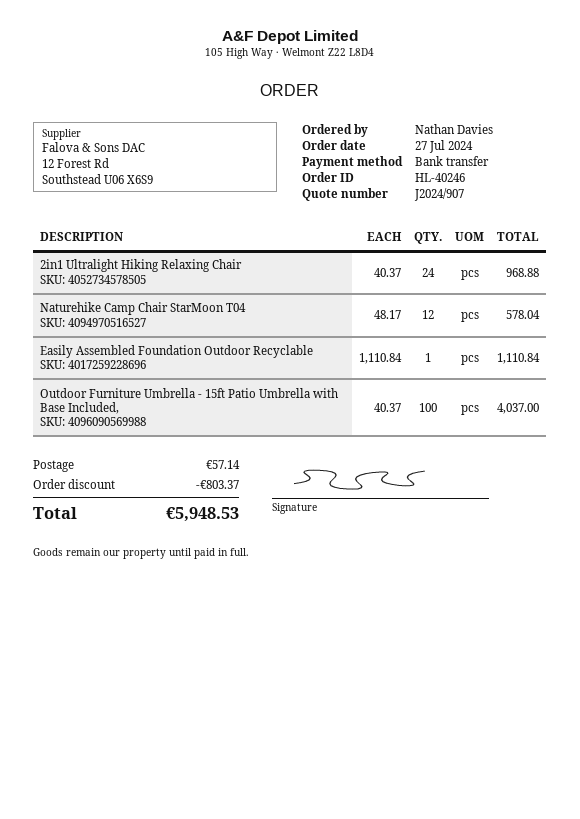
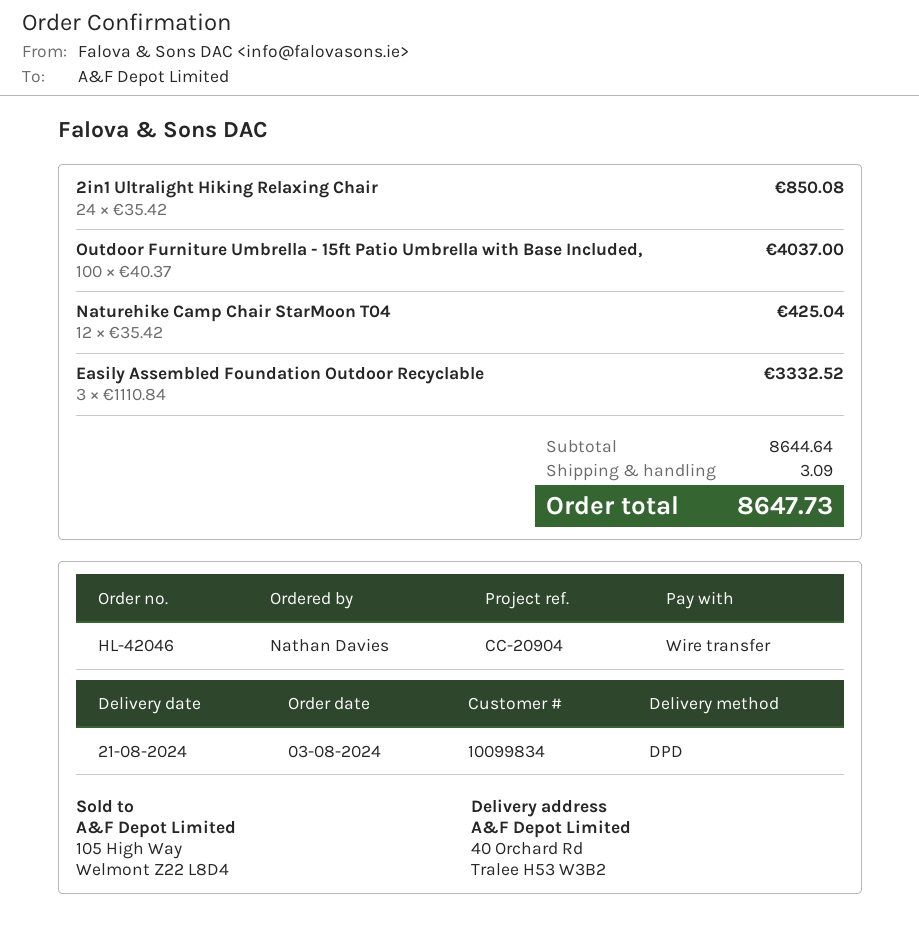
order number: HL-40246 -> HL-42046
order date: 2024-07-27 -> 2024-08-03
2in1 Ultralight Hiking Relaxing Chair: 24 x 40.37 = 968.88 -> 24 x 35.42 = 850.08
Naturehike Camp Chair StarMoon T04: 12 x 48.17 = 578.04 -> 12 x 35.42 = 425.04
Easily Assembled Foundation Outdoor Recyclable: 1 x 1110.84 = 1110.84 -> 3 x 1110.84 = 3332.52
discount: 803.37 -> none
shipping: 57.14 -> 3.09
total: 5948.53 -> 8647.73

